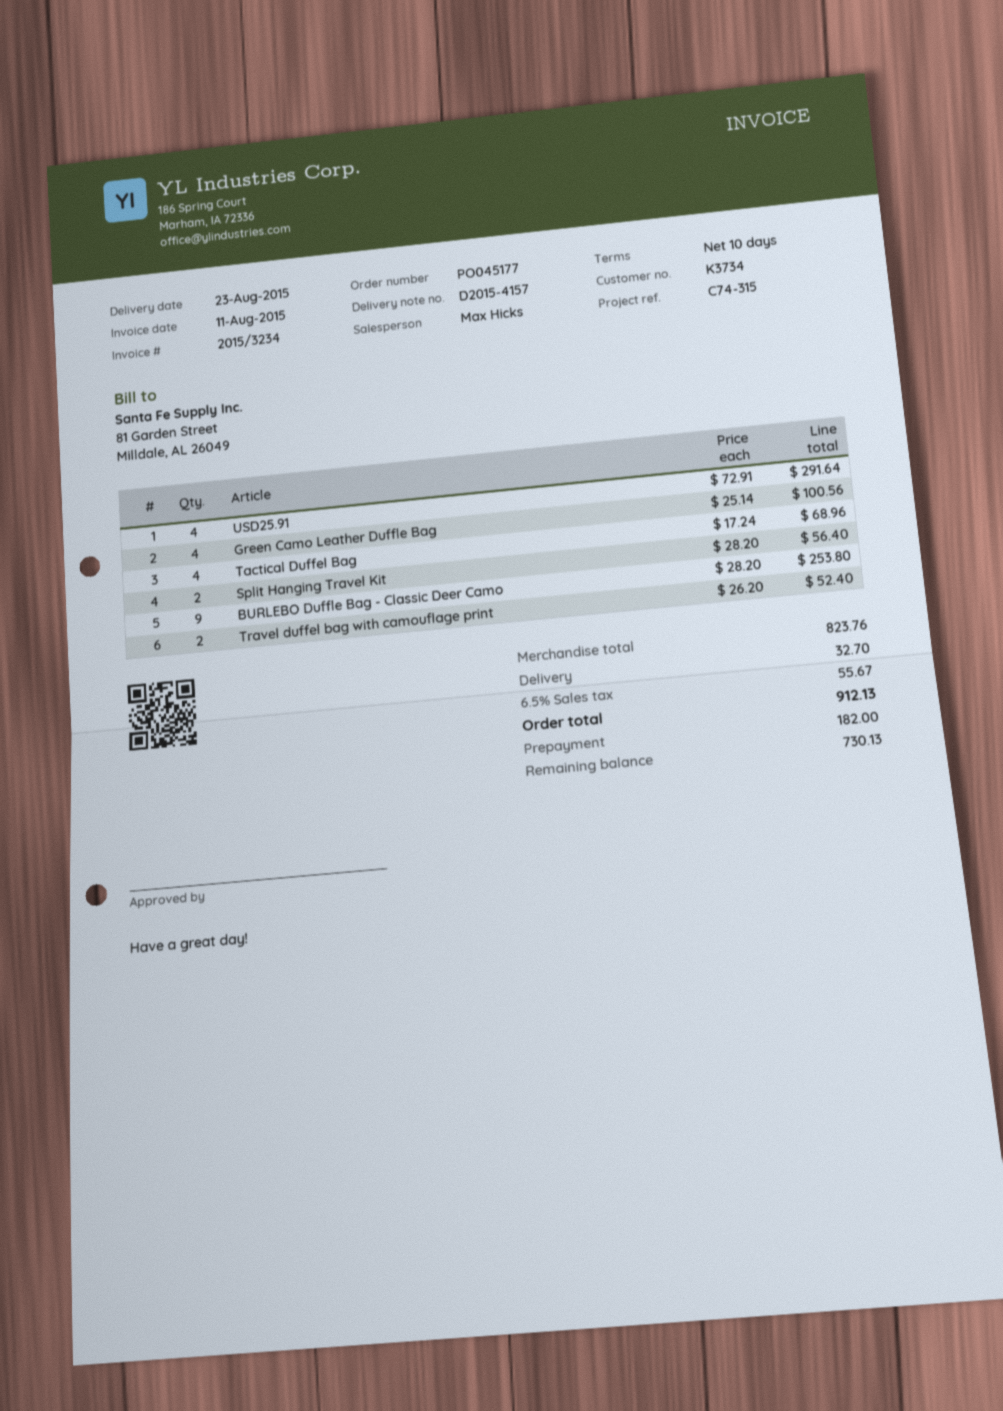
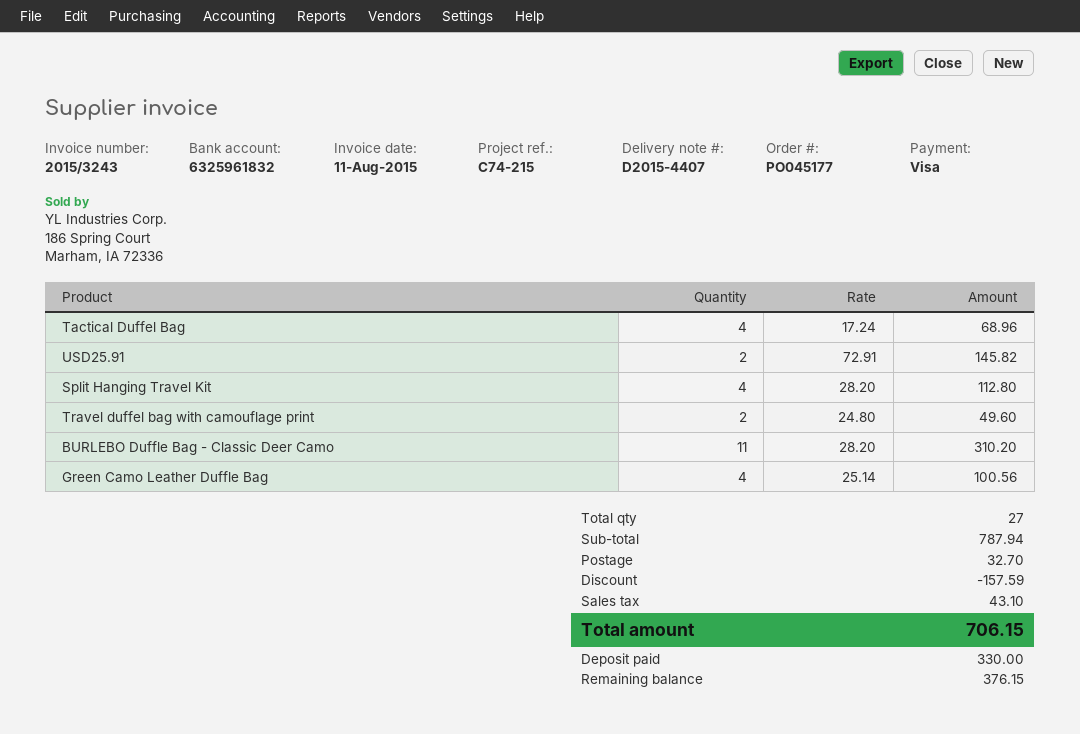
delivery note number: D2015-4157 -> D2015-4407
invoice number: 2015/3234 -> 2015/3243
reference: C74-315 -> C74-215
USD25.91: 4 x 72.91 = 291.64 -> 2 x 72.91 = 145.82
Split Hanging Travel Kit: 2 x 28.20 = 56.40 -> 4 x 28.20 = 112.80
BURLEBO Duffle Bag - Classic Deer Camo: 9 x 28.20 = 253.80 -> 11 x 28.20 = 310.20
Travel duffel bag with camouflage print: 2 x 26.20 = 52.40 -> 2 x 24.80 = 49.60
subtotal: 823.76 -> 787.94
discount: none -> 157.59
tax: 55.67 -> 43.10
total: 912.13 -> 706.15
deposit: 182.00 -> 330.00
balance: 730.13 -> 376.15

